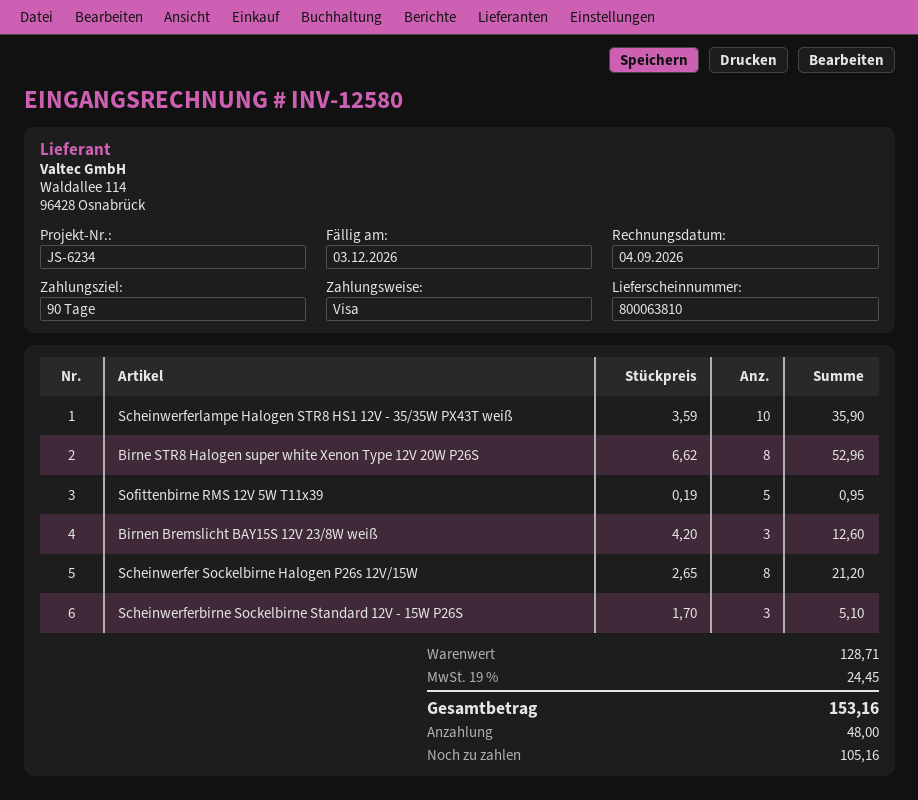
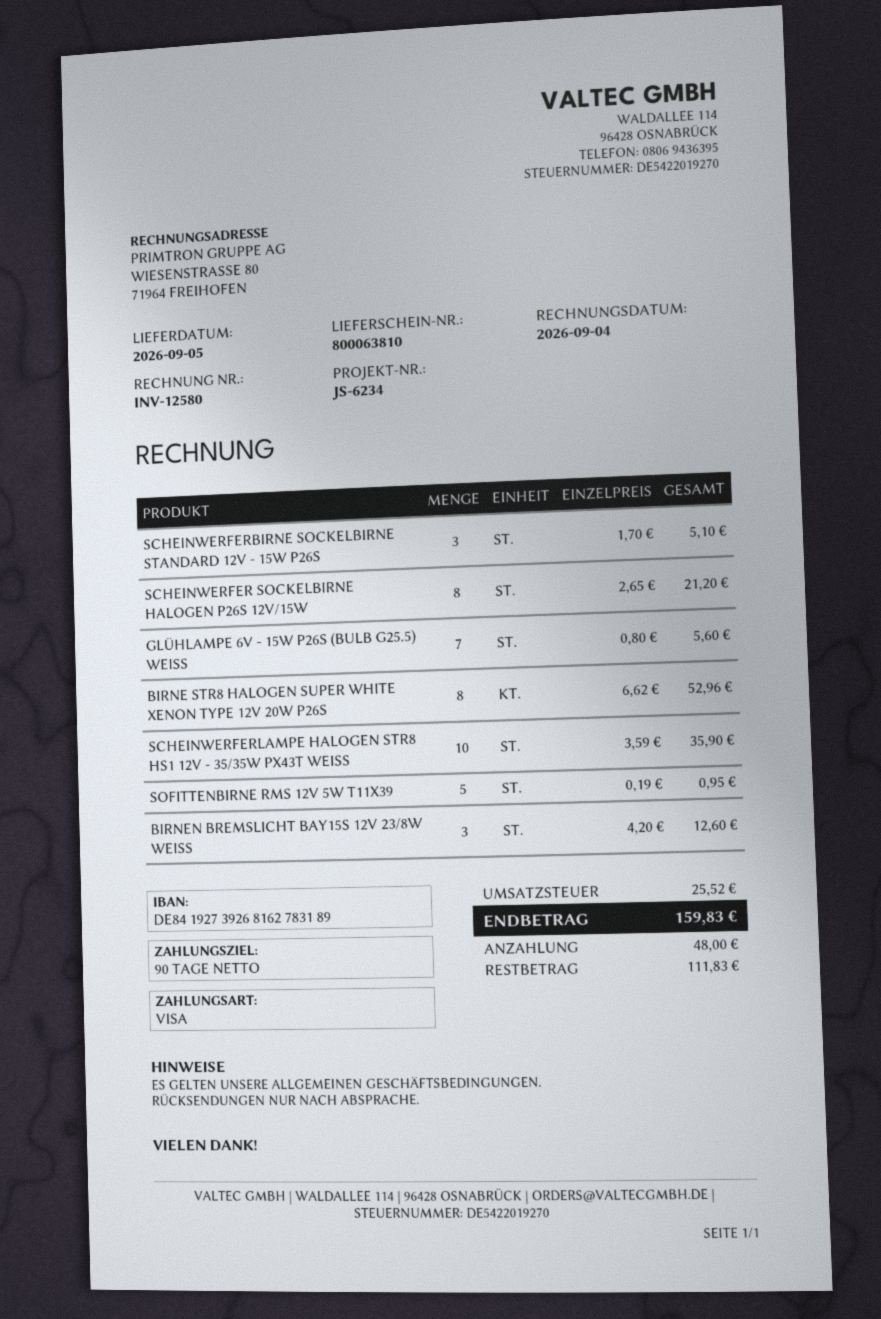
GLÜHLAMPE 6V - 15W P26S (BULB G25.5) WEISS: none -> 7 x 0.80 = 5.60
tax: 24.45 -> 25.52
total: 153.16 -> 159.83
balance: 105.16 -> 111.83

